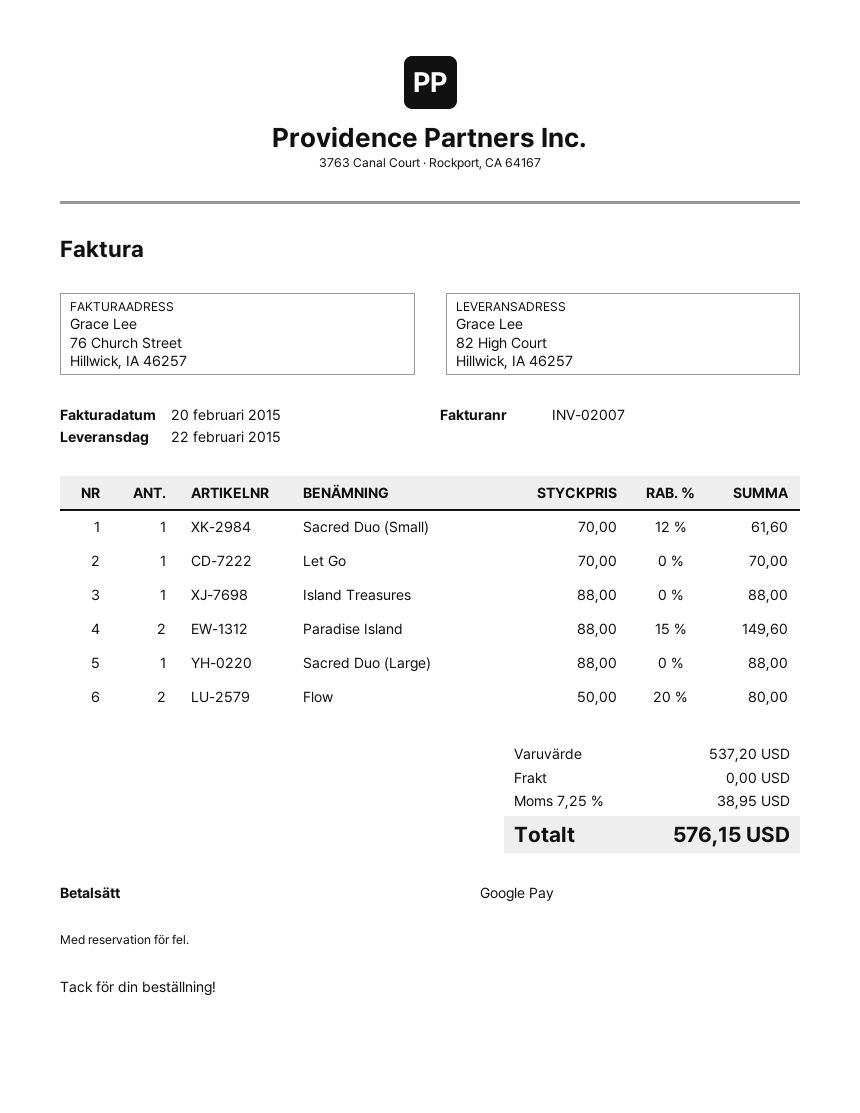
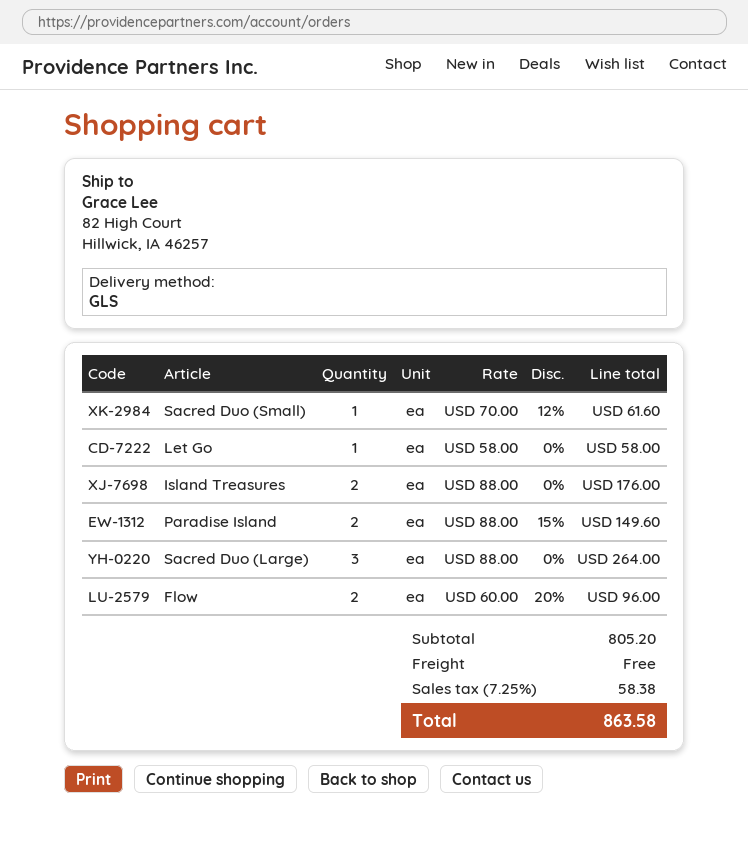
Let Go: 1 x 70.00 = 70.00 -> 1 x 58.00 = 58.00
Island Treasures: 1 x 88.00 = 88.00 -> 2 x 88.00 = 176.00
Sacred Duo (Large): 1 x 88.00 = 88.00 -> 3 x 88.00 = 264.00
Flow: 2 x 50.00 - 20% = 80.00 -> 2 x 60.00 - 20% = 96.00
subtotal: 537.20 -> 805.20
tax: 7.25% = 38.95 -> 7.25% = 58.38
total: 576.15 -> 863.58

